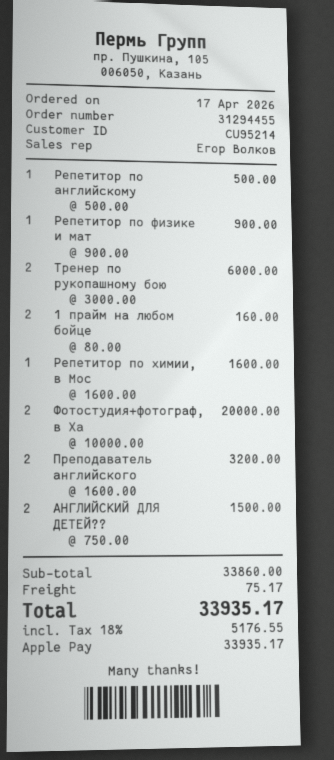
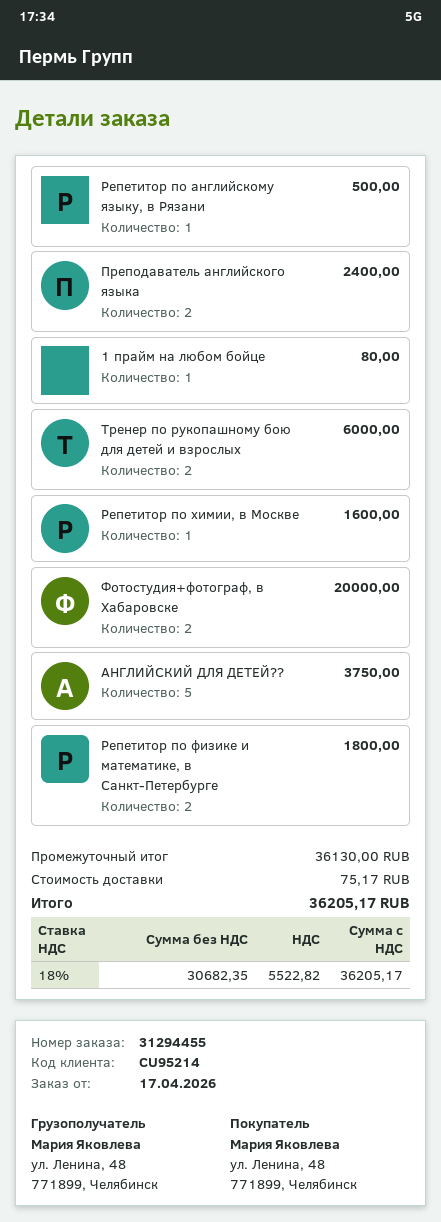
Репетитор по физике и мат: 1 for 900.00 -> 2 for 1800.00
1 прайм на любом бойце: 2 for 160.00 -> 1 for 80.00
Преподаватель английского: 2 for 3200.00 -> 2 for 2400.00
АНГЛИЙСКИЙ ДЛЯ ДЕТЕЙ??: 2 for 1500.00 -> 5 for 3750.00
subtotal: 33860.00 -> 36130.00
tax: 18% = 5176.55 -> 18% = 5522.82
total: 33935.17 -> 36205.17

